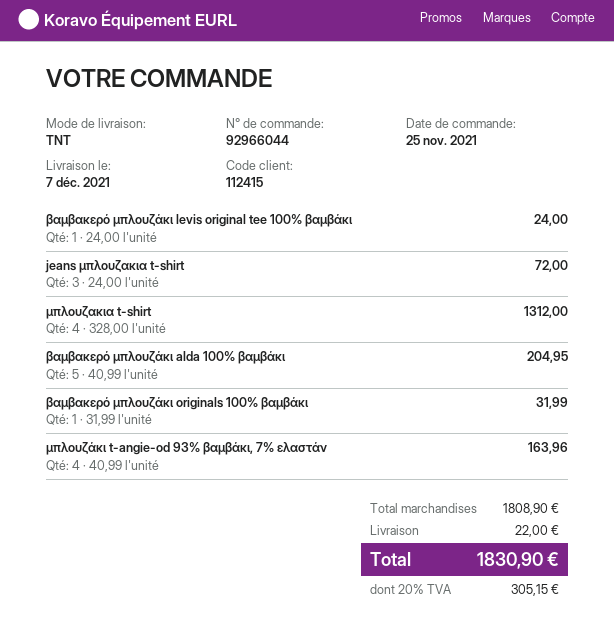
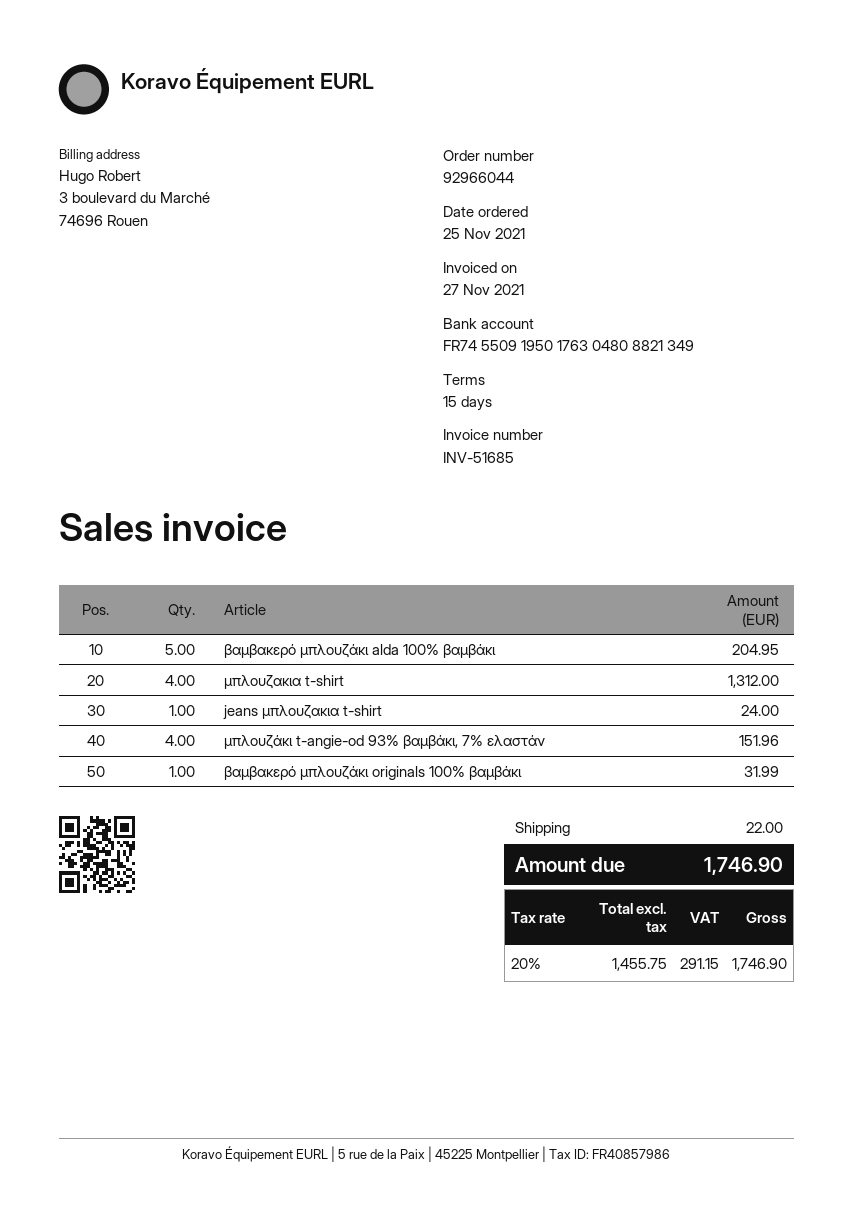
βαμβακερό μπλουζάκι levis original tee 100% βαμβάκι: 1 for 24.00 -> none
jeans μπλουζακια t-shirt: 3 for 72.00 -> 1 for 24.00
μπλουζάκι t-angie-od 93% βαμβάκι, 7% ελαστάν: 4 for 163.96 -> 4 for 151.96
tax: 20% = 305.15 -> 20% = 291.15
total: 1830.90 -> 1746.90

